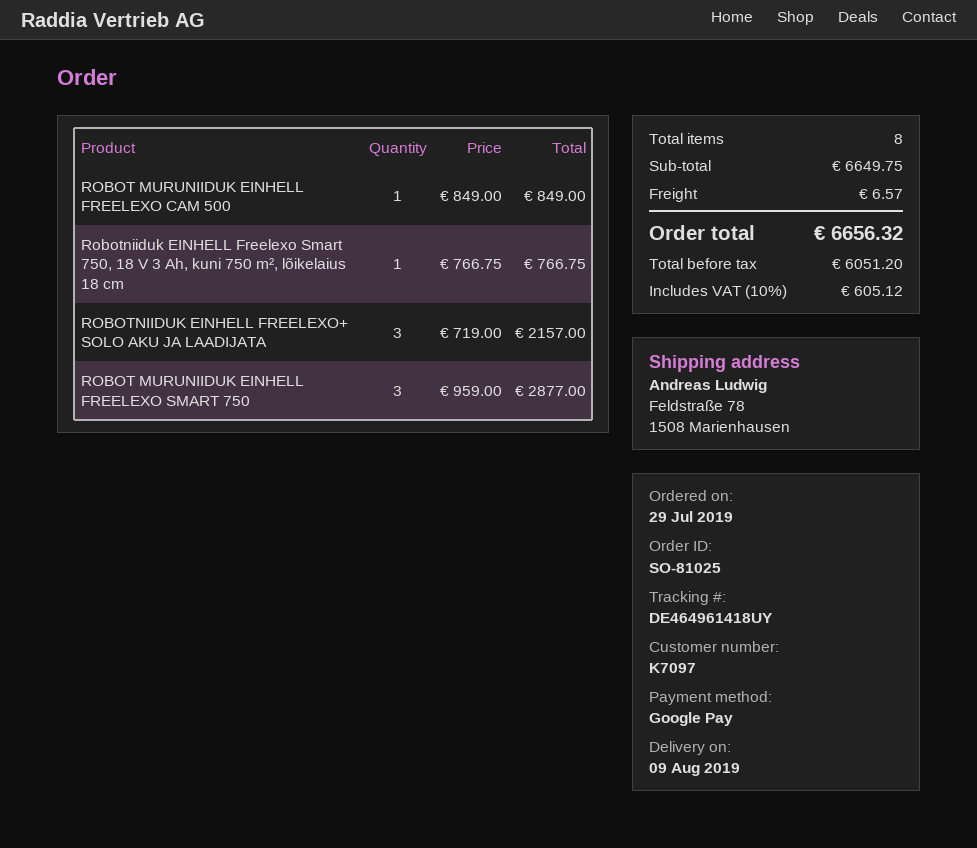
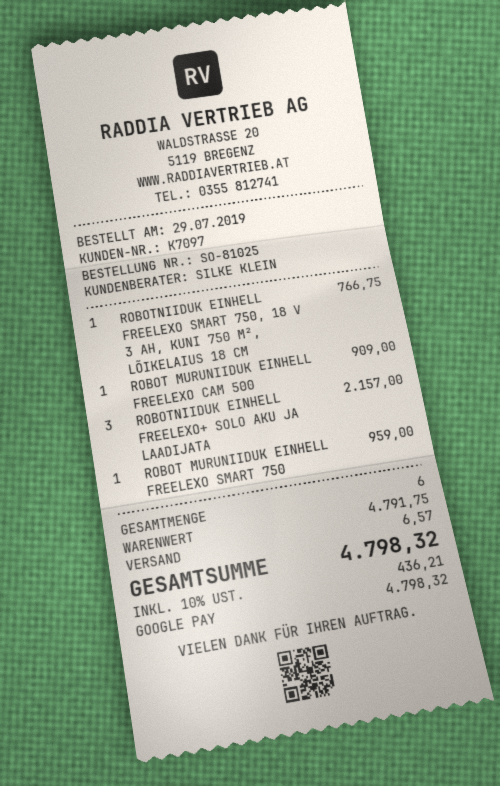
ROBOT MURUNIIDUK EINHELL FREELEXO CAM 500: 1 for 849.00 -> 1 for 909.00
ROBOT MURUNIIDUK EINHELL FREELEXO SMART 750: 3 for 2877.00 -> 1 for 959.00
total quantity: 8 -> 6
subtotal: 6649.75 -> 4791.75
tax: 10% = 605.12 -> 10% = 436.21
total: 6656.32 -> 4798.32

